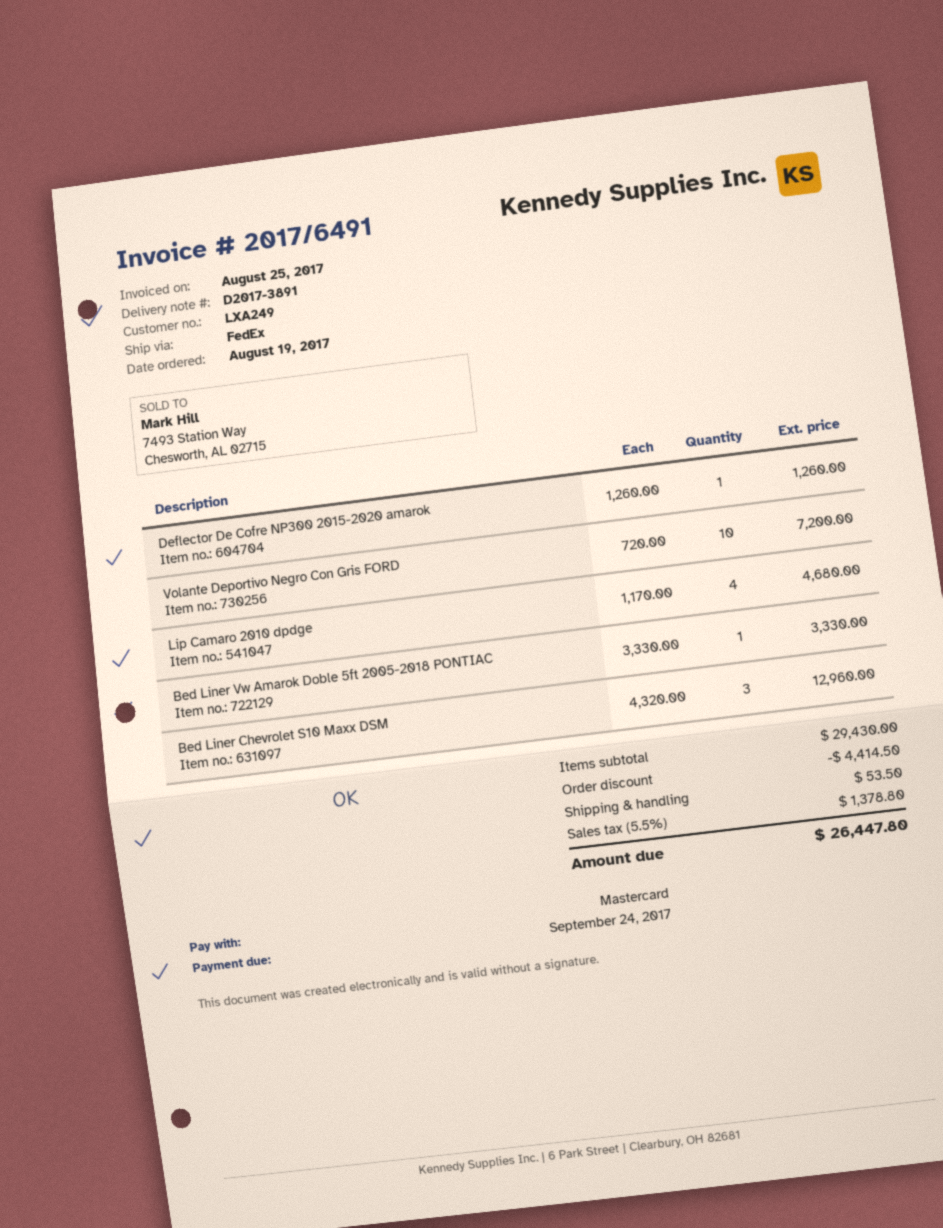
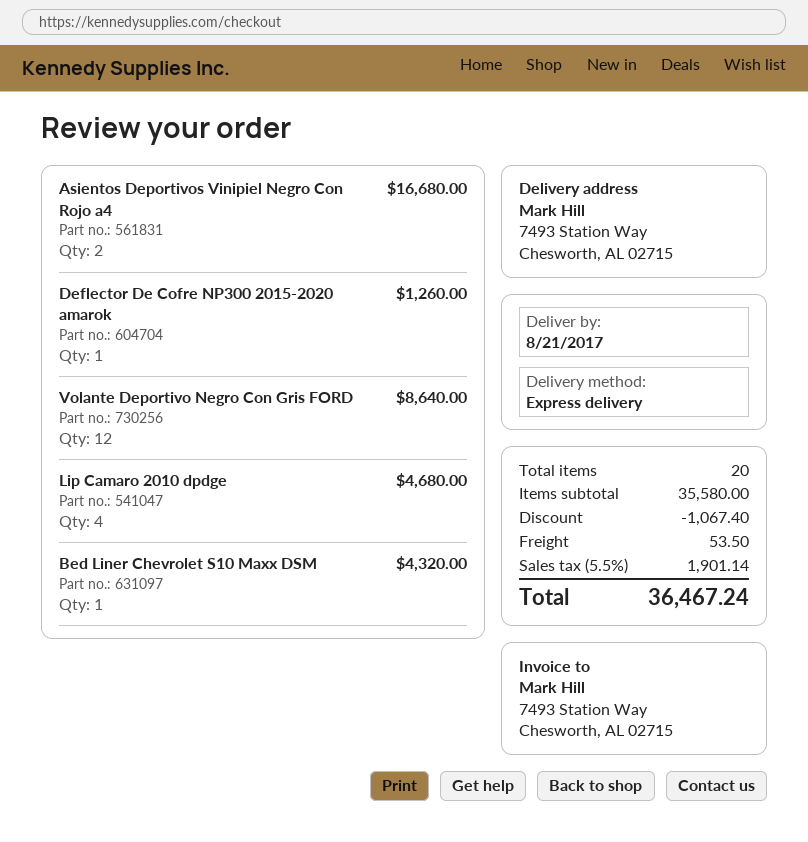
shipping method: FedEx -> express
Volante Deportivo Negro Con Gris FORD: 10 for 7200.00 -> 12 for 8640.00
Bed Liner Vw Amarok Doble 5ft 2005-2018 PONTIAC: 1 for 3330.00 -> none
Bed Liner Chevrolet S10 Maxx DSM: 3 for 12960.00 -> 1 for 4320.00
Asientos Deportivos Vinipiel Negro Con Rojo a4: none -> 2 for 16680.00
subtotal: 29430.00 -> 35580.00
discount: 4414.50 -> 1067.40
tax: 5.5% = 1378.80 -> 5.5% = 1901.14
total: 26447.80 -> 36467.24

